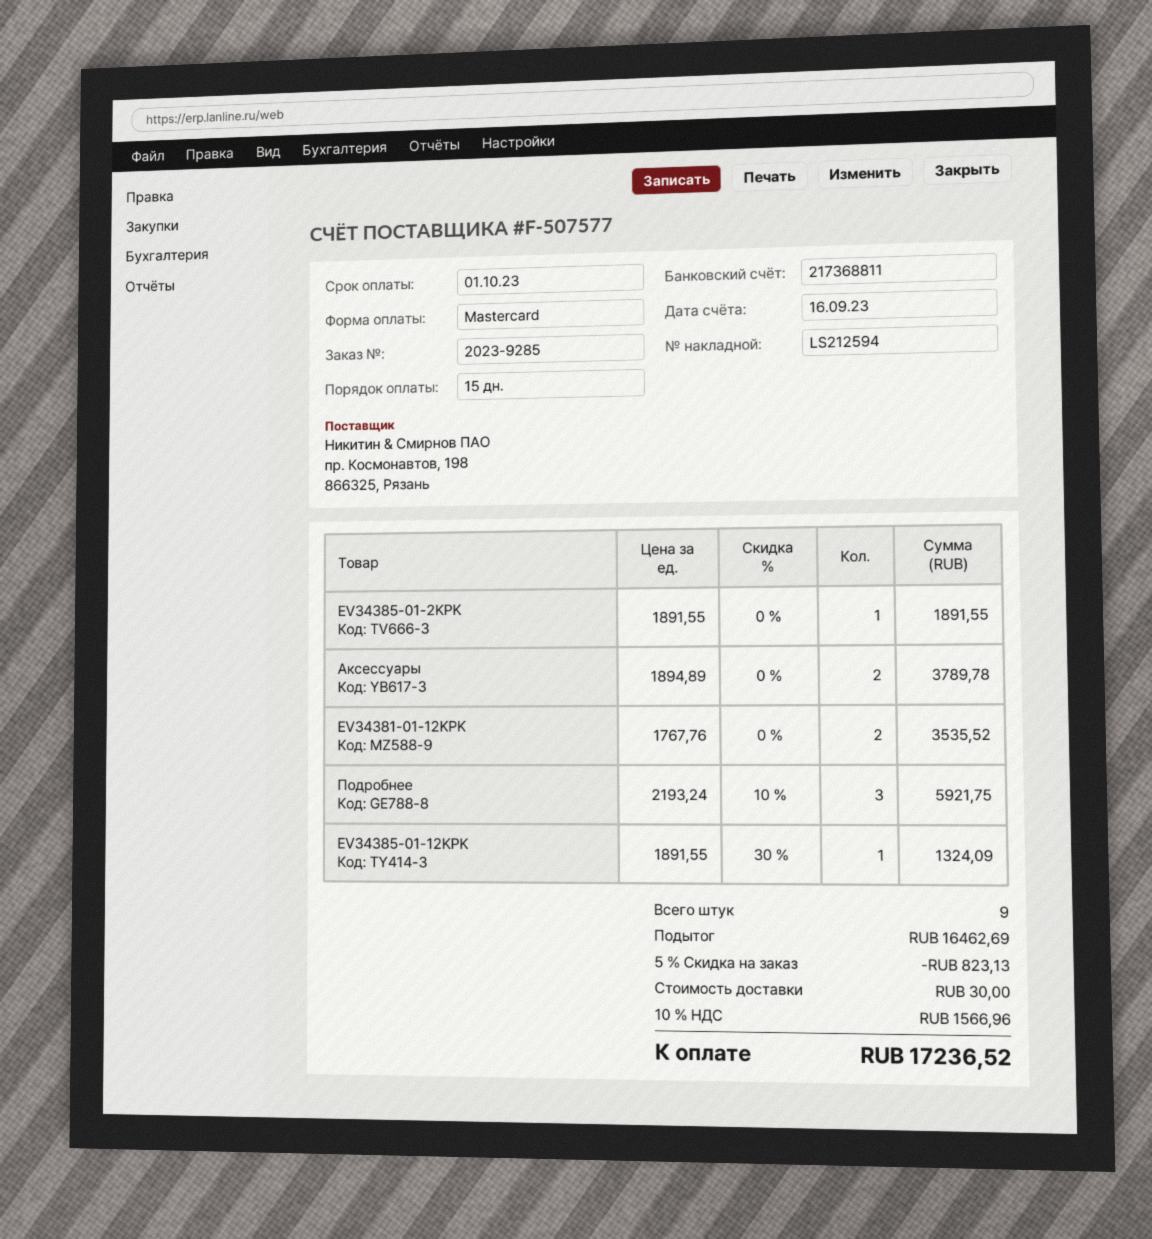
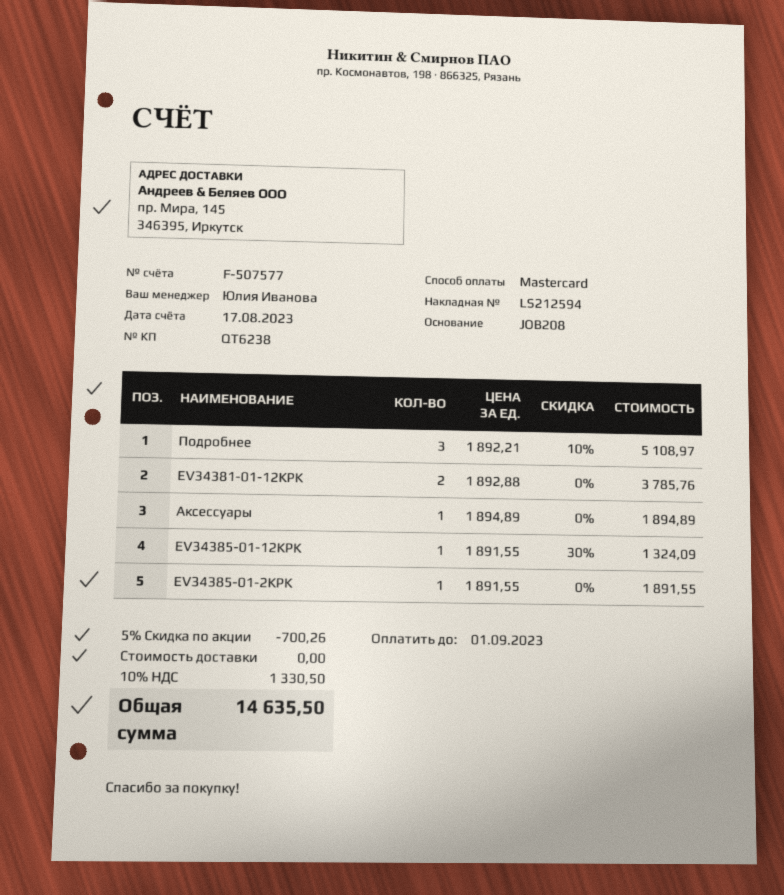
invoice date: 2023-09-16 -> 2023-08-17
due date: 2023-10-01 -> 2023-09-01
Аксессуары: 2 x 1894.89 = 3789.78 -> 1 x 1894.89 = 1894.89
EV34381-01-12KPK: 2 x 1767.76 = 3535.52 -> 2 x 1892.88 = 3785.76
Подробнее: 3 x 2193.24 - 10% = 5921.75 -> 3 x 1892.21 - 10% = 5108.97
discount: 5% = 823.13 -> 5% = 700.26
shipping: 30.00 -> 0.00
tax: 10% = 1566.96 -> 10% = 1330.50
total: 17236.52 -> 14635.50

